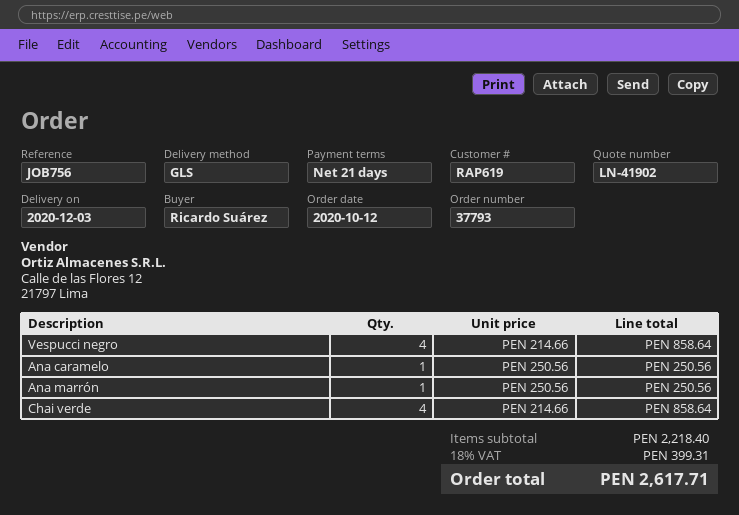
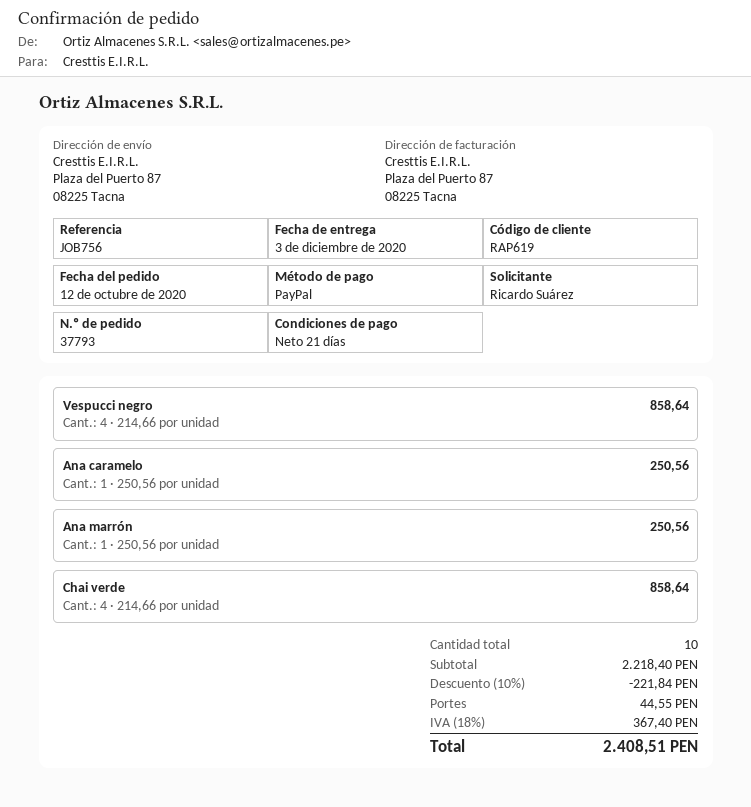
discount: none -> 10% = 221.84
shipping: none -> 44.55
tax: 18% = 399.31 -> 18% = 367.40
total: 2617.71 -> 2408.51

